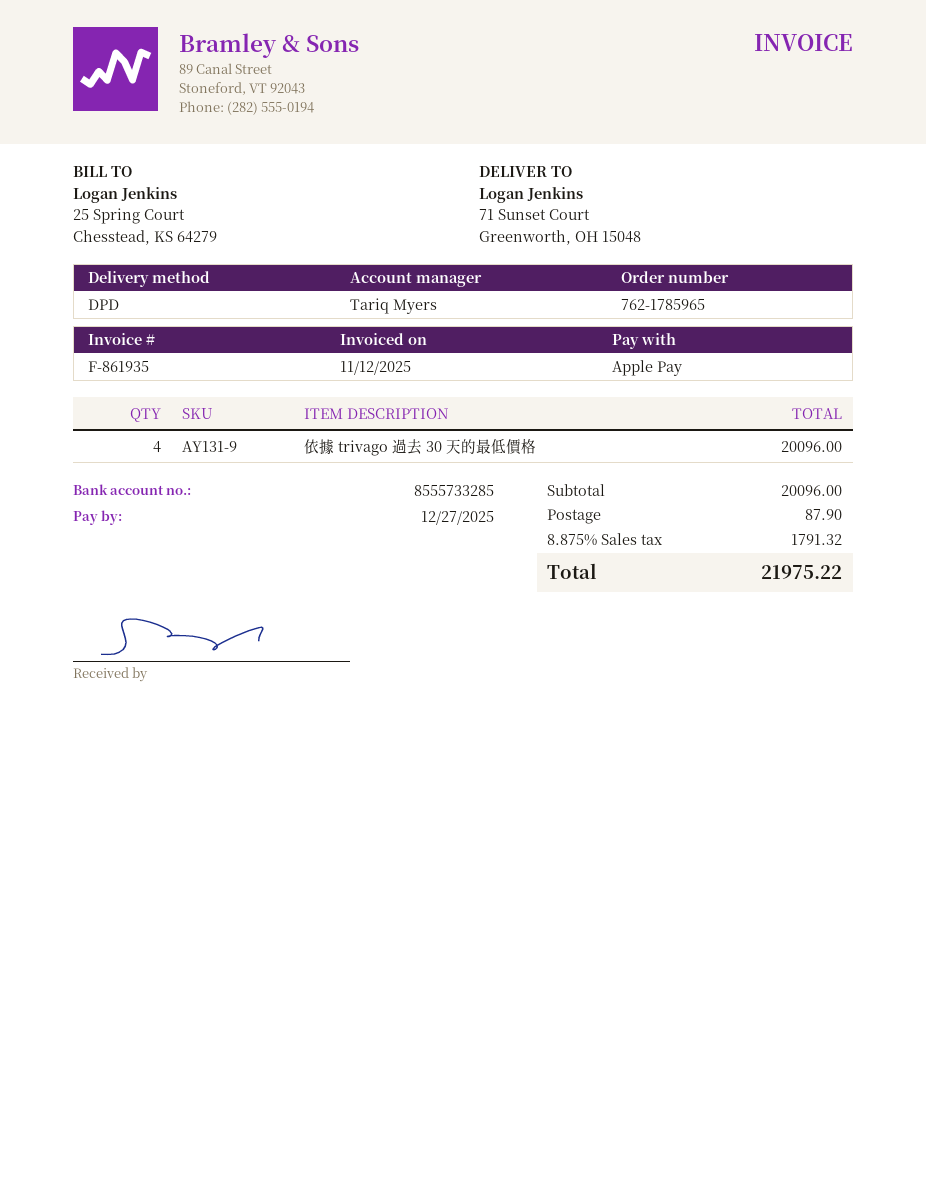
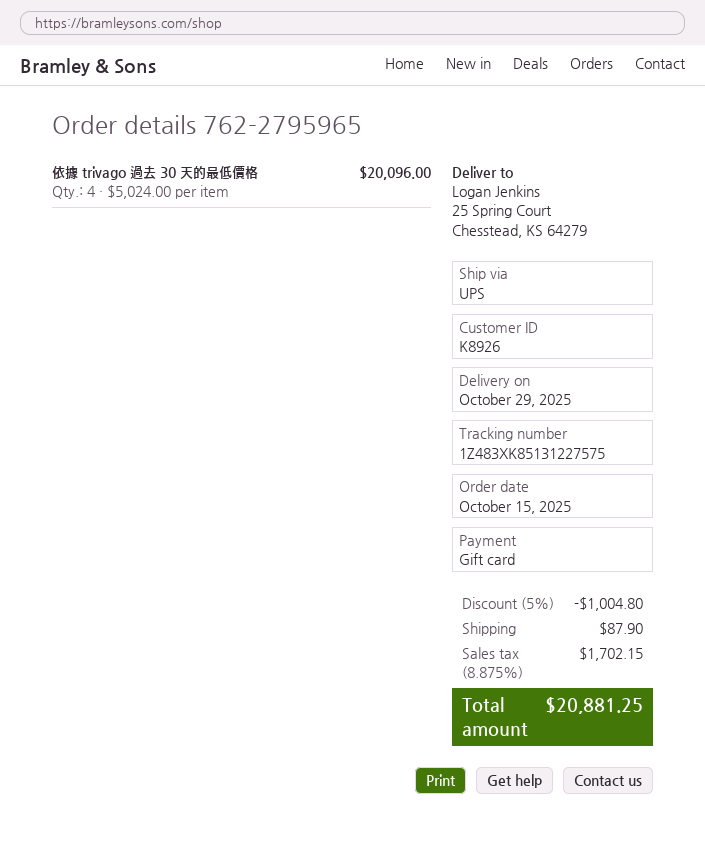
order number: 762-1785965 -> 762-2795965
payment method: Apple Pay -> gift card
shipping method: DPD -> UPS
ship to: 71 Sunset Court, Greenworth, OH 15048 -> 25 Spring Court, Chesstead, KS 64279
discount: none -> 5% = 1004.80
tax: 8.875% = 1791.32 -> 8.875% = 1702.15
total: 21975.22 -> 20881.25

